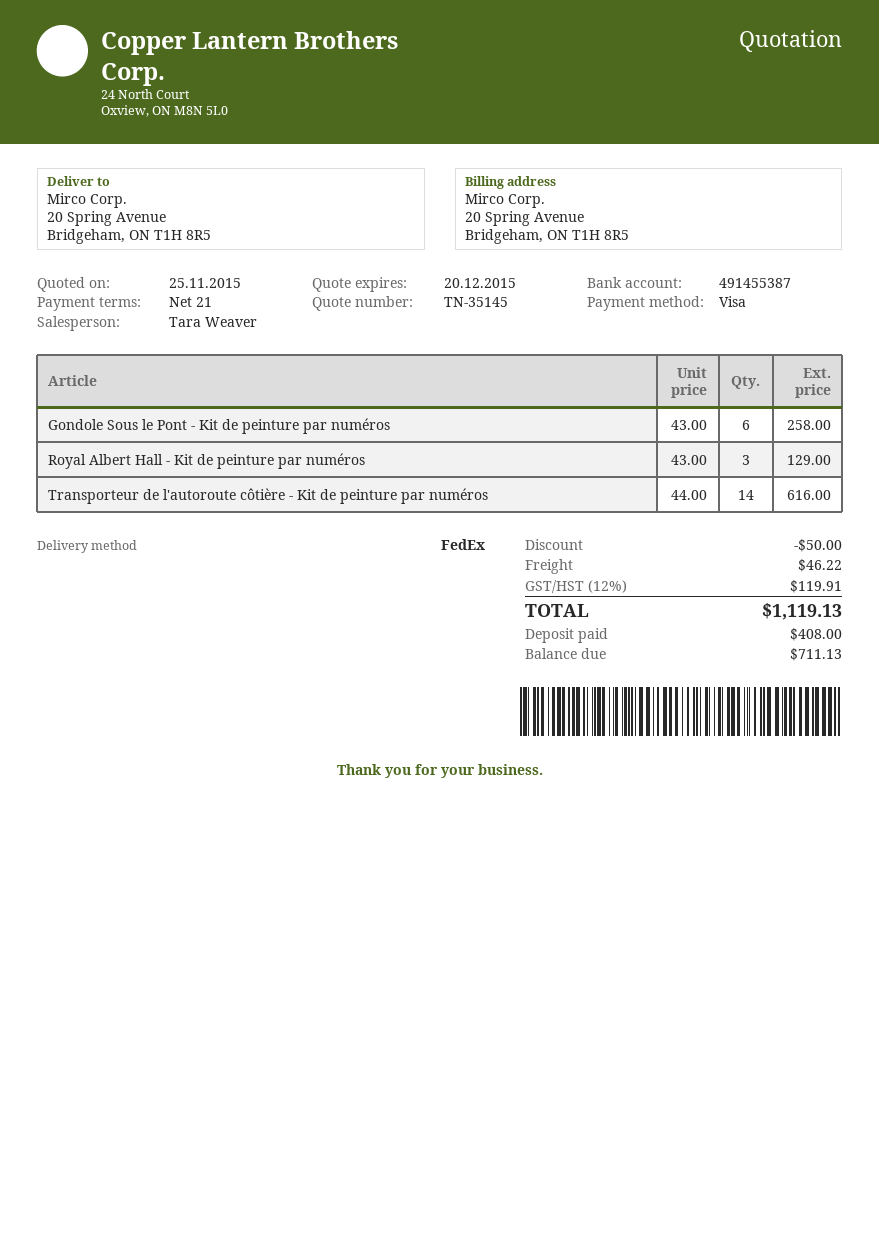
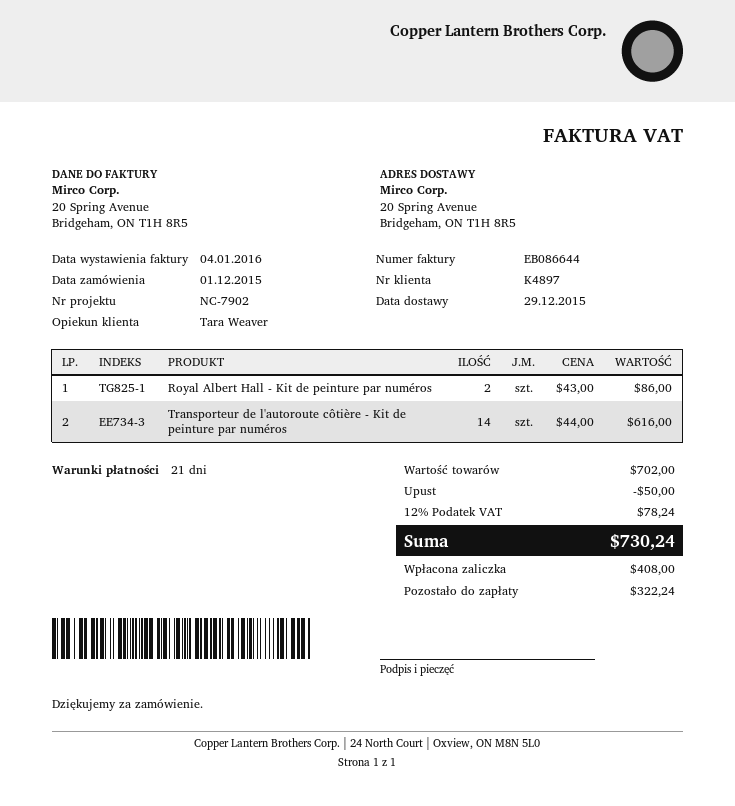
Gondole Sous le Pont - Kit de peinture par numéros: 6 x 43.00 = 258.00 -> none
Royal Albert Hall - Kit de peinture par numéros: 3 x 43.00 = 129.00 -> 2 x 43.00 = 86.00
shipping: 46.22 -> none
tax: 12% = 119.91 -> 12% = 78.24
total: 1119.13 -> 730.24
balance: 711.13 -> 322.24

